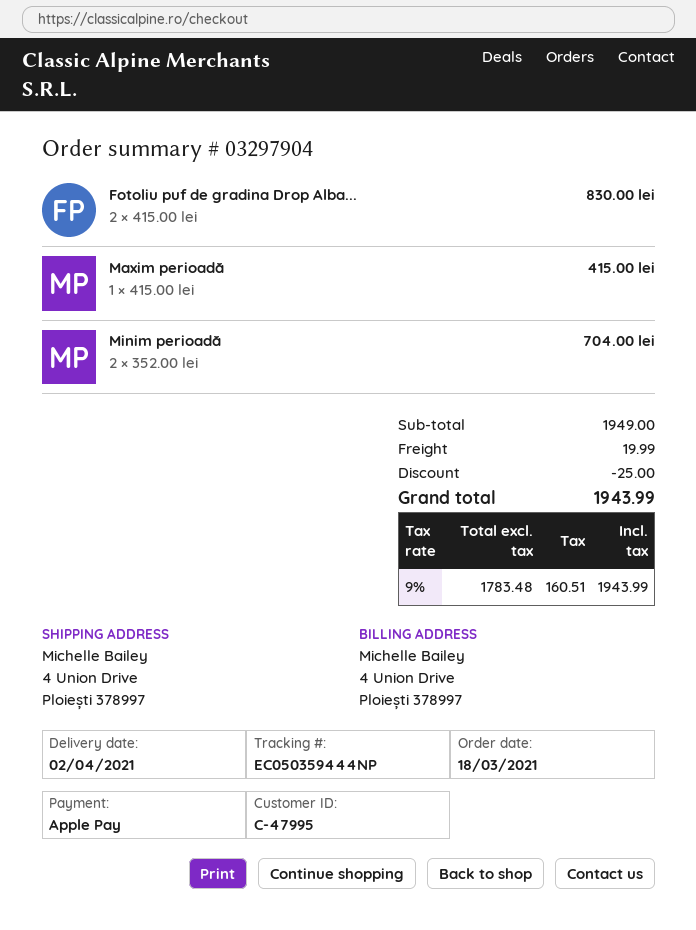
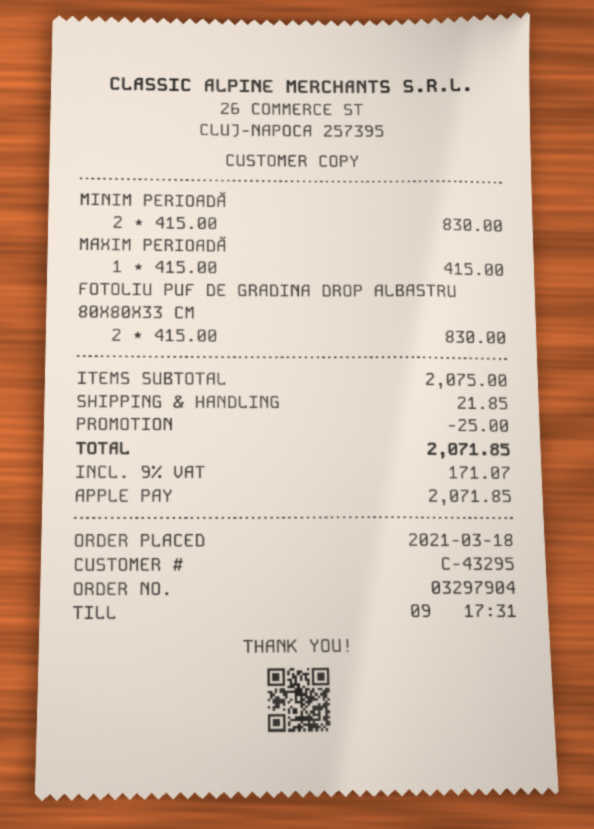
customer number: C-47995 -> C-43295
Minim perioadă: 2 x 352.00 = 704.00 -> 2 x 415.00 = 830.00
subtotal: 1949.00 -> 2075.00
shipping: 19.99 -> 21.85
tax: 9% = 160.51 -> 9% = 171.07
total: 1943.99 -> 2071.85

